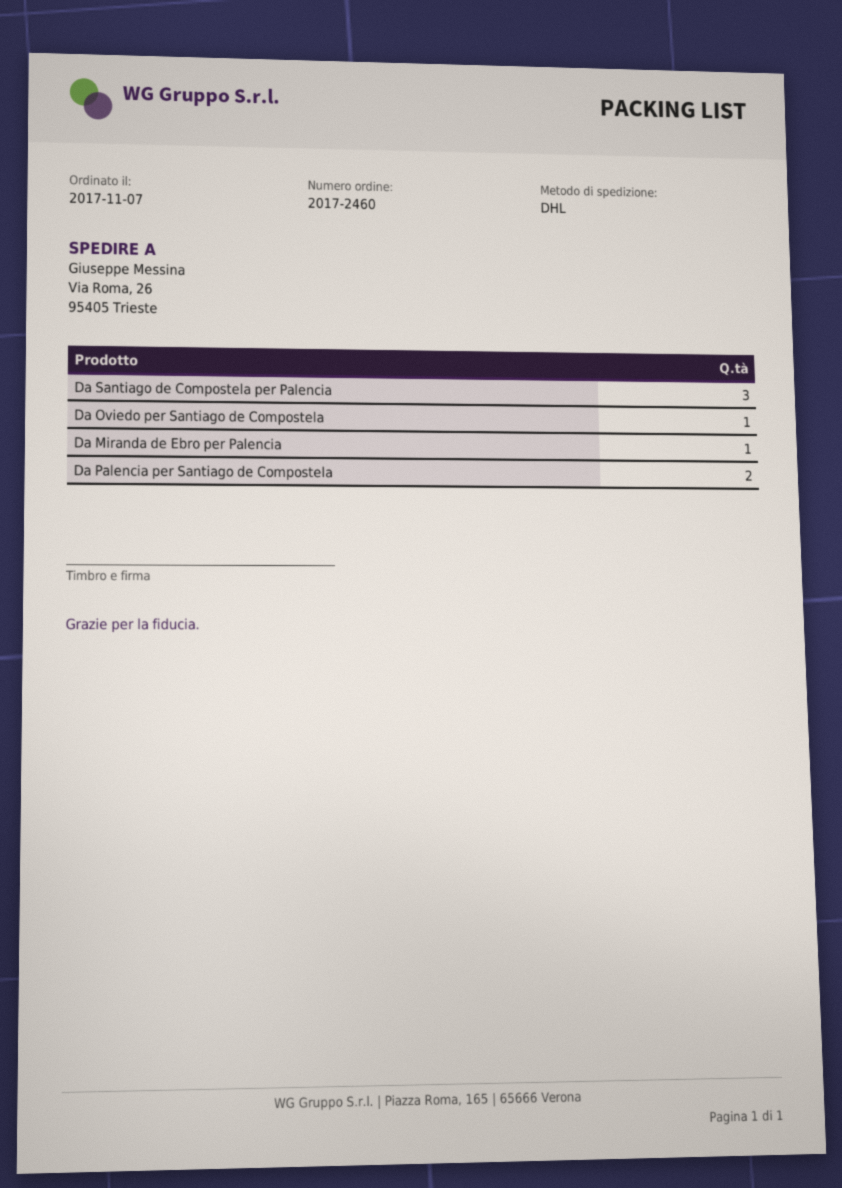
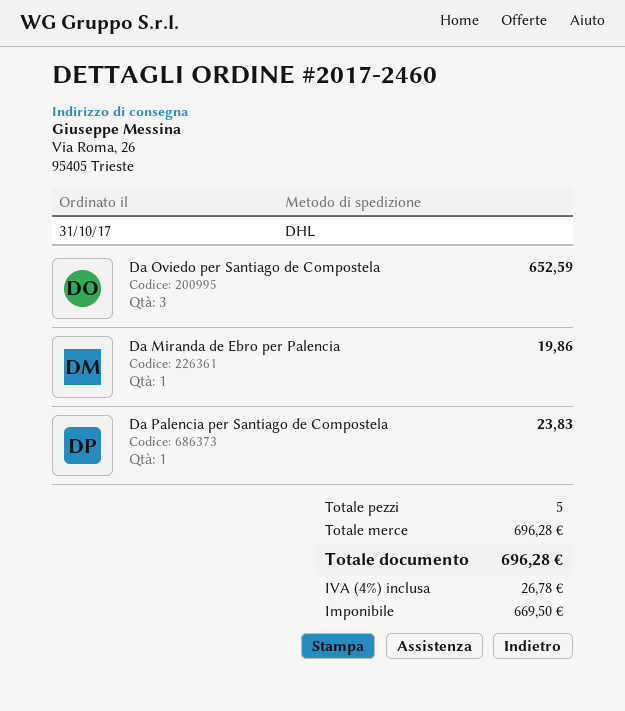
order date: 2017-11-07 -> 2017-10-31
Da Santiago de Compostela per Palencia: 3 -> none
Da Oviedo per Santiago de Compostela: 1 -> 3
Da Palencia per Santiago de Compostela: 2 -> 1

